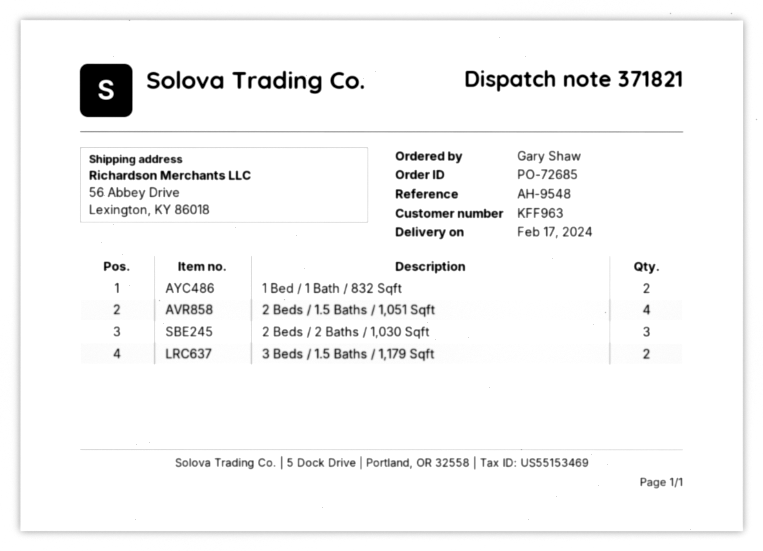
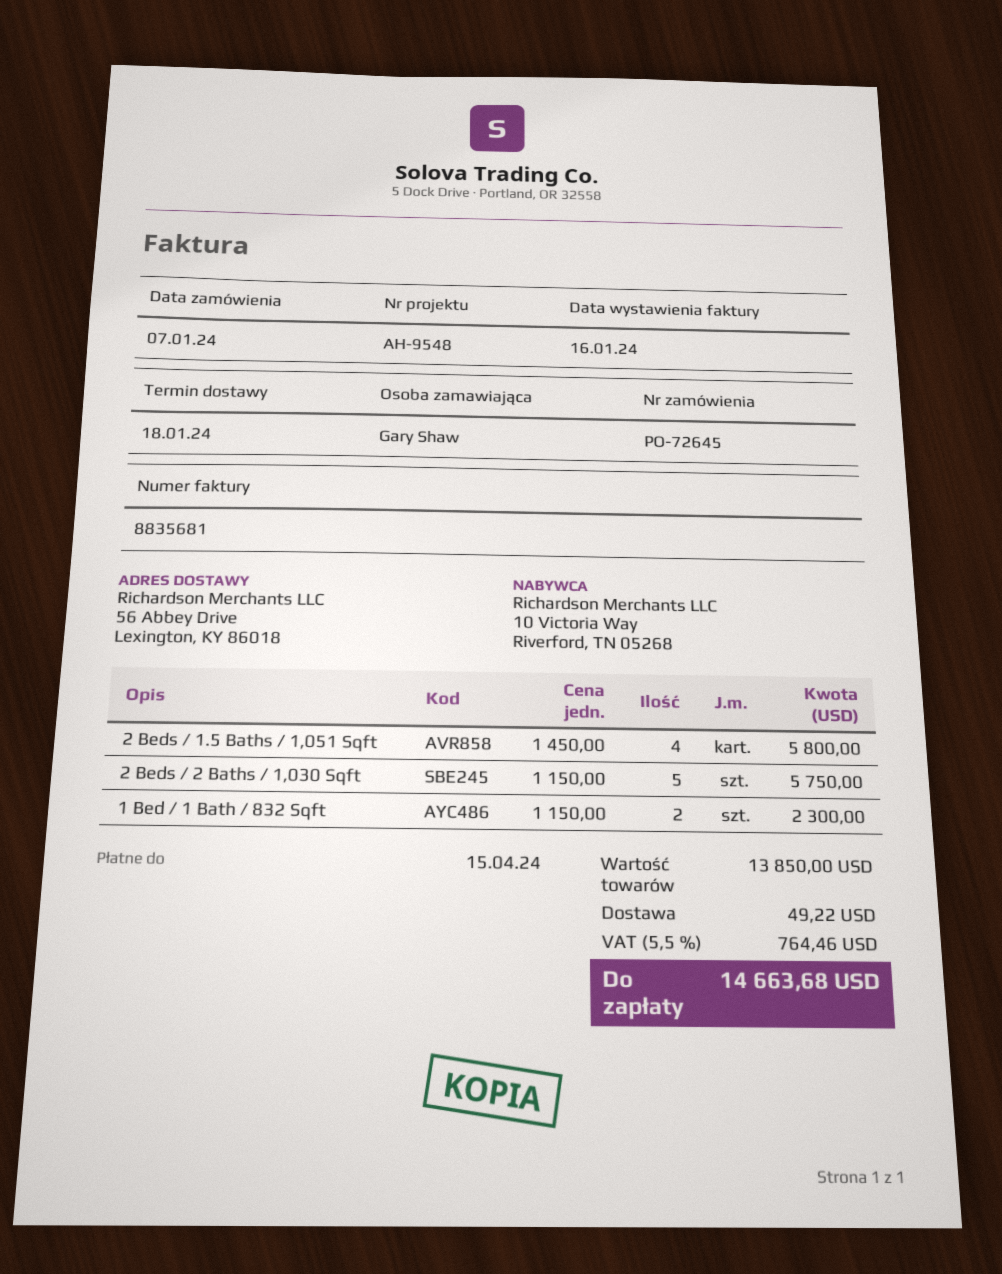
order number: PO-72685 -> PO-72645
delivery date: 2024-02-17 -> 2024-01-18
2 Beds / 2 Baths / 1,030 Sqft: 3 -> 5
3 Beds / 1.5 Baths / 1,179 Sqft: 2 -> none

